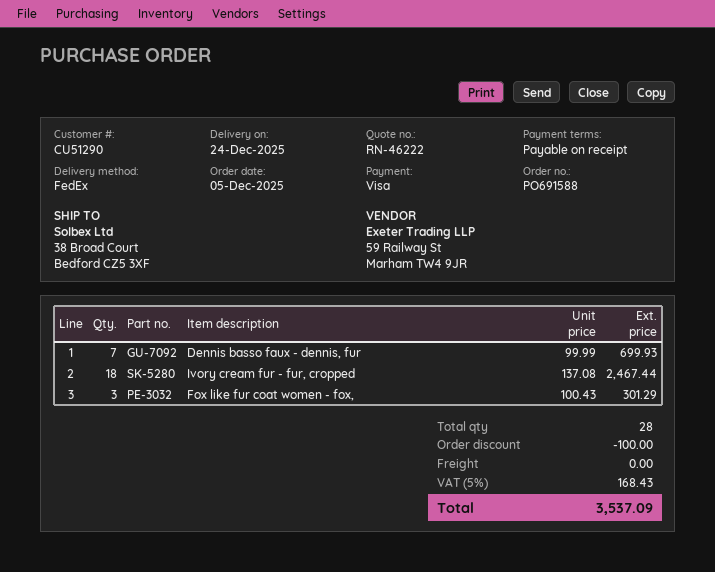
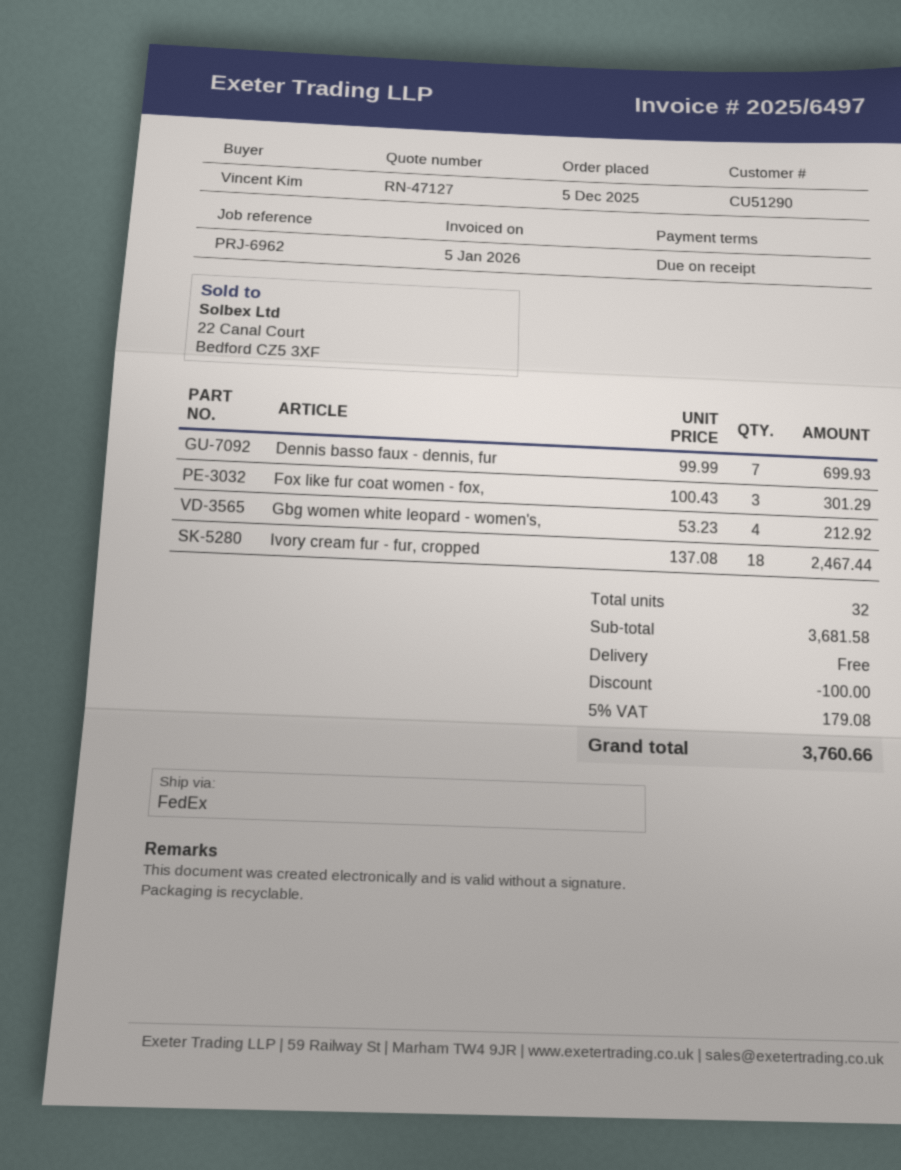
quote number: RN-46222 -> RN-47127
Gbg women white leopard - women's,: none -> 4 x 53.23 = 212.92
total quantity: 28 -> 32
tax: 5% = 168.43 -> 5% = 179.08
total: 3537.09 -> 3760.66

